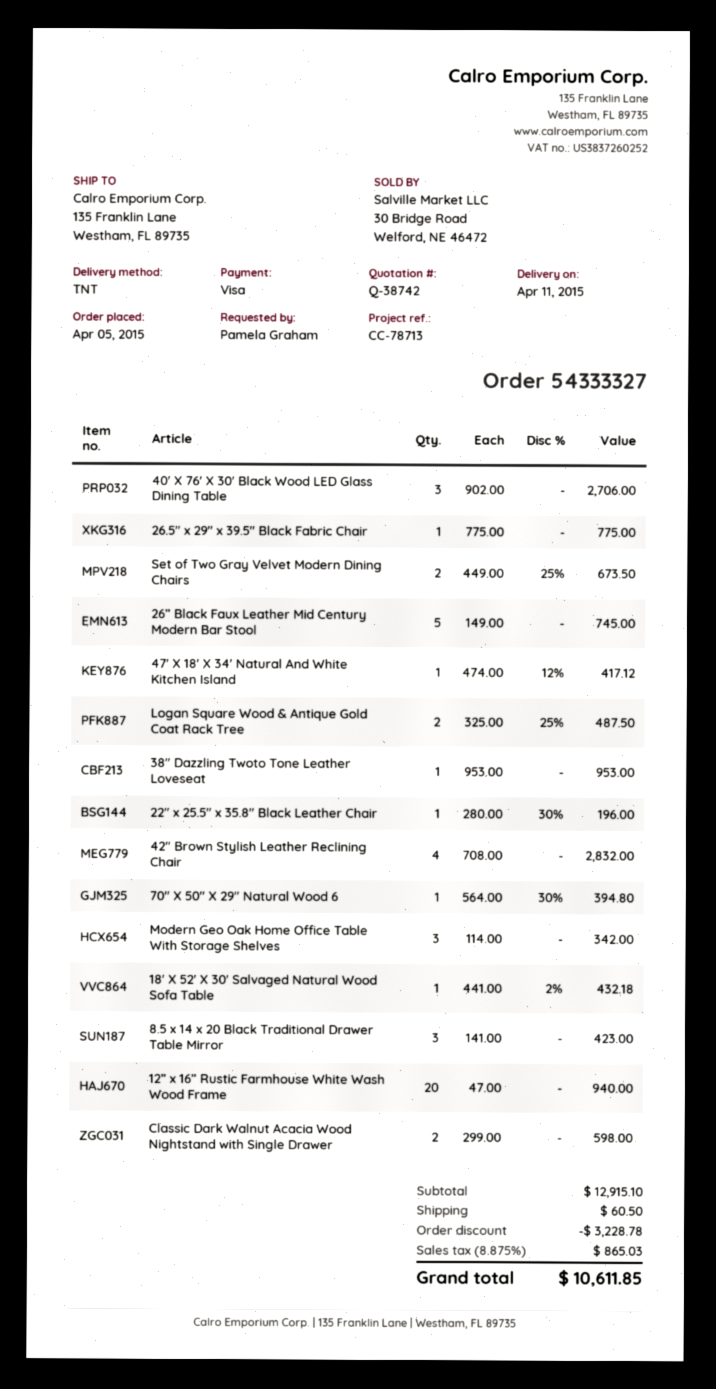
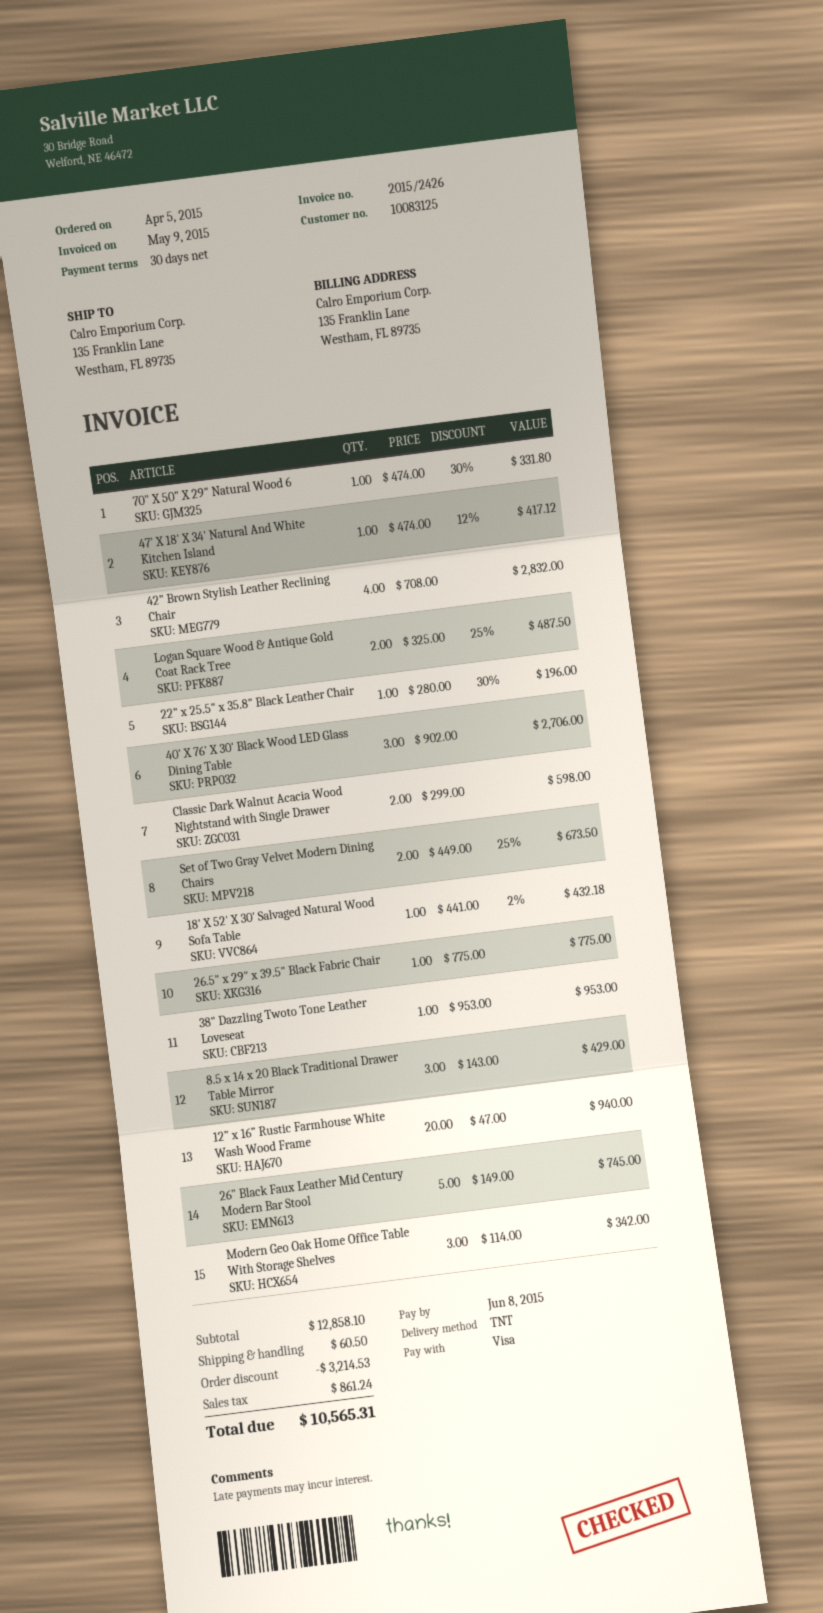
70" X 50" X 29" Natural Wood 6: 1 x 564.00 - 30% = 394.80 -> 1 x 474.00 - 30% = 331.80
8.5 x 14 x 20 Black Traditional Drawer Table Mirror: 3 x 141.00 = 423.00 -> 3 x 143.00 = 429.00
subtotal: 12915.10 -> 12858.10
discount: 3228.78 -> 3214.53
tax: 865.03 -> 861.24
total: 10611.85 -> 10565.31

